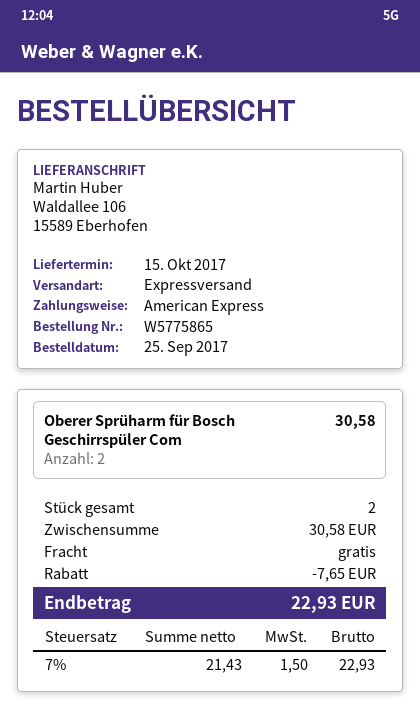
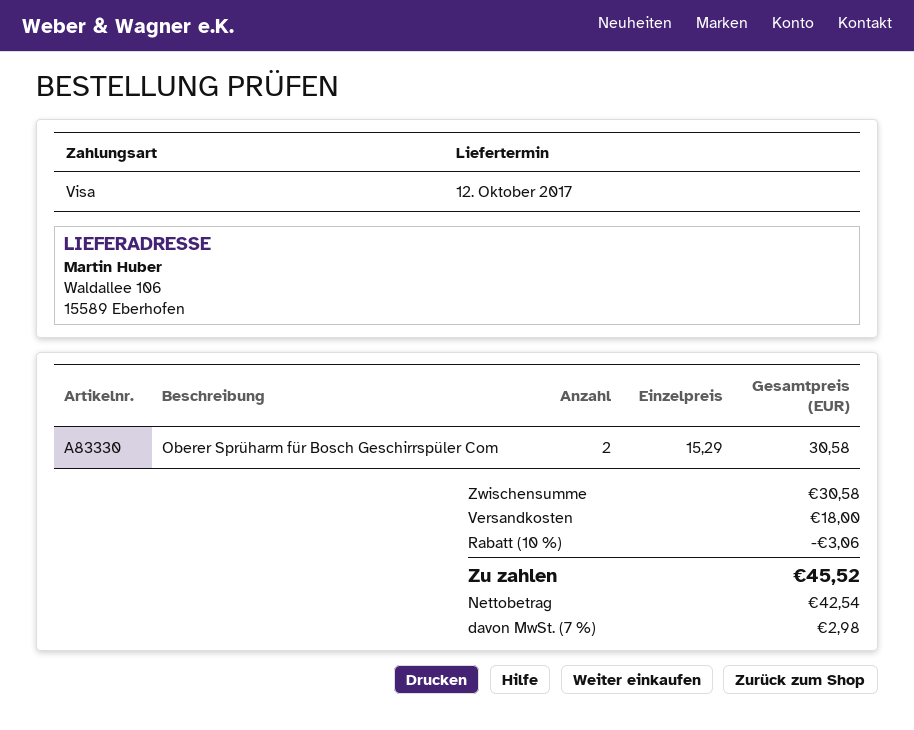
delivery date: 2017-10-15 -> 2017-10-12
payment method: American Express -> Visa
discount: 7.65 -> 3.06
shipping: 0.00 -> 18.00
net: 21.43 -> 42.54
tax: 7% = 1.50 -> 7% = 2.98
total: 22.93 -> 45.52

